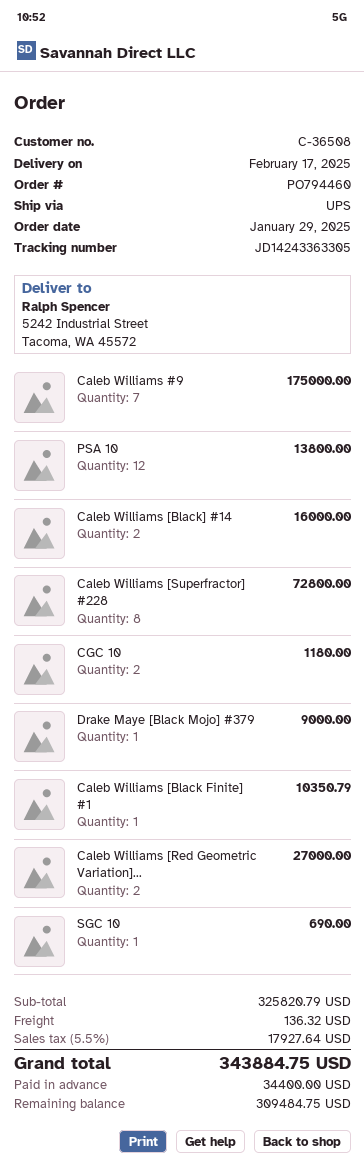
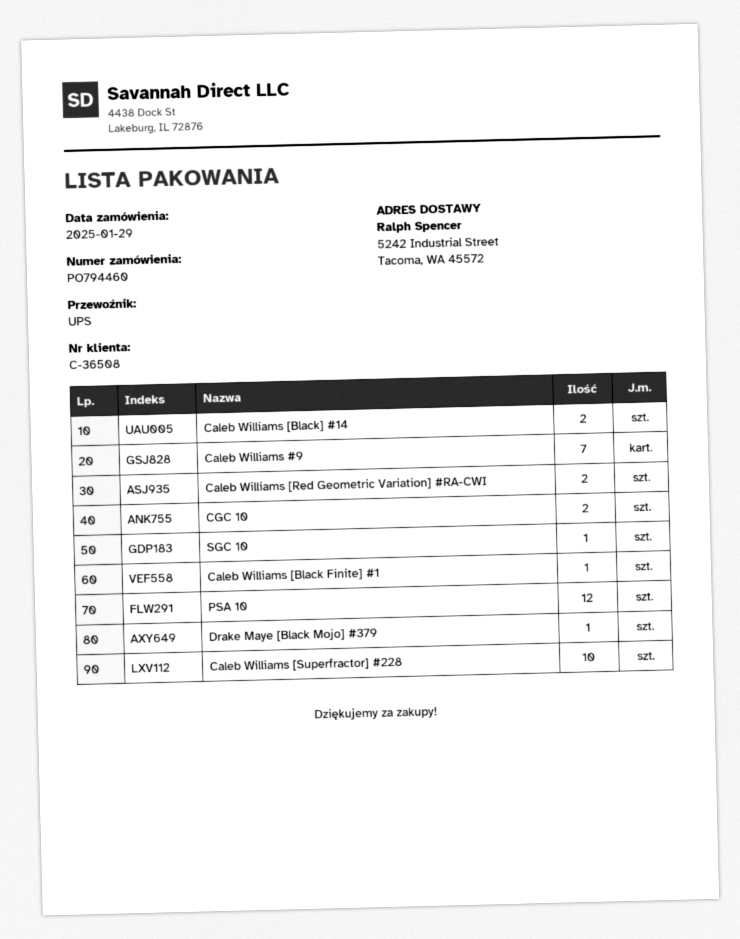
Caleb Williams [Superfractor] #228: 8 -> 10

